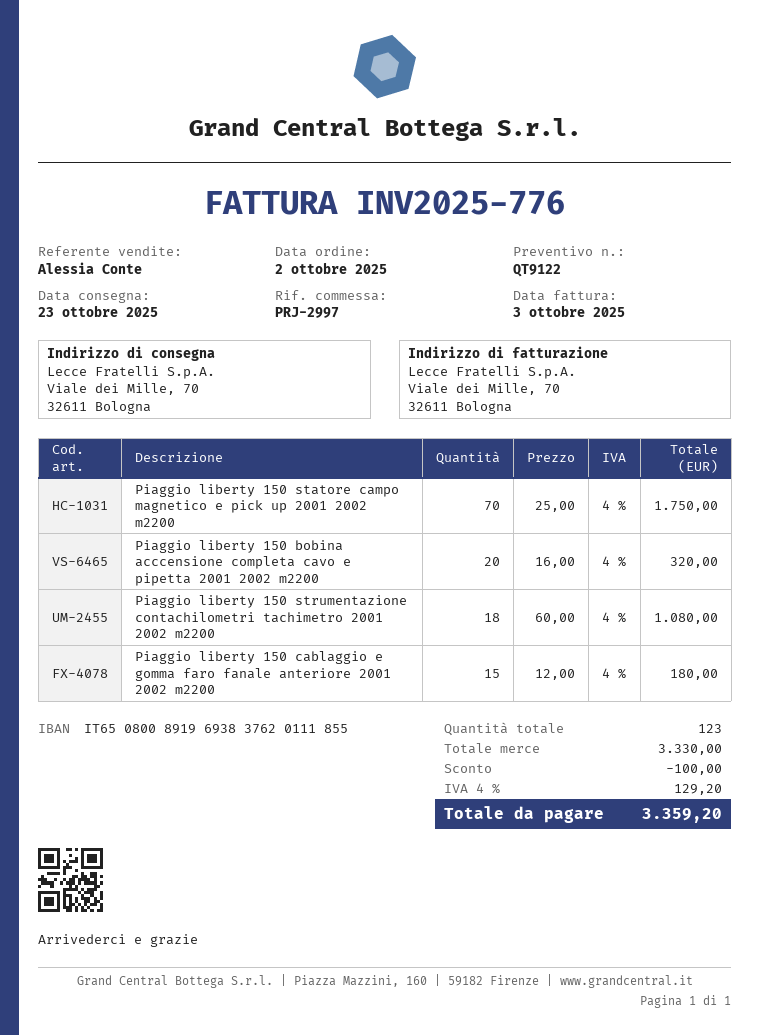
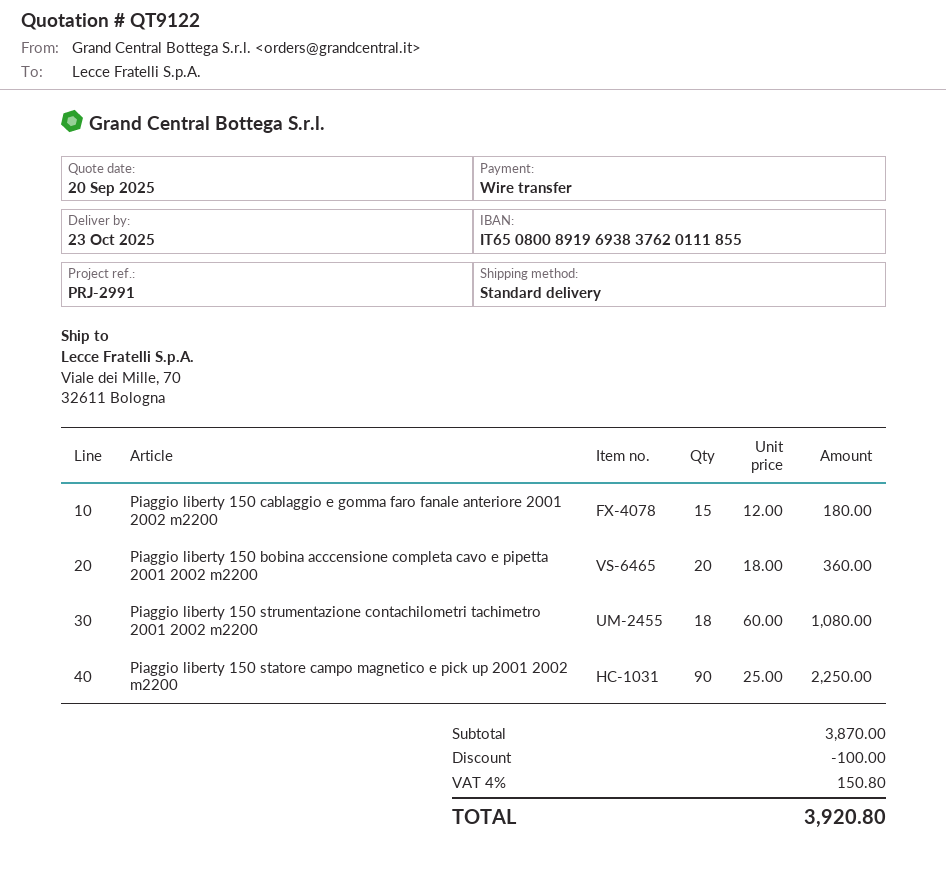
reference: PRJ-2997 -> PRJ-2991
Piaggio liberty 150 statore campo magnetico e pick up 2001 2002 m2200: 70 x 25.00 = 1750.00 -> 90 x 25.00 = 2250.00
Piaggio liberty 150 bobina acccensione completa cavo e pipetta 2001 2002 m2200: 20 x 16.00 = 320.00 -> 20 x 18.00 = 360.00
subtotal: 3330.00 -> 3870.00
tax: 4% = 129.20 -> 4% = 150.80
total: 3359.20 -> 3920.80

